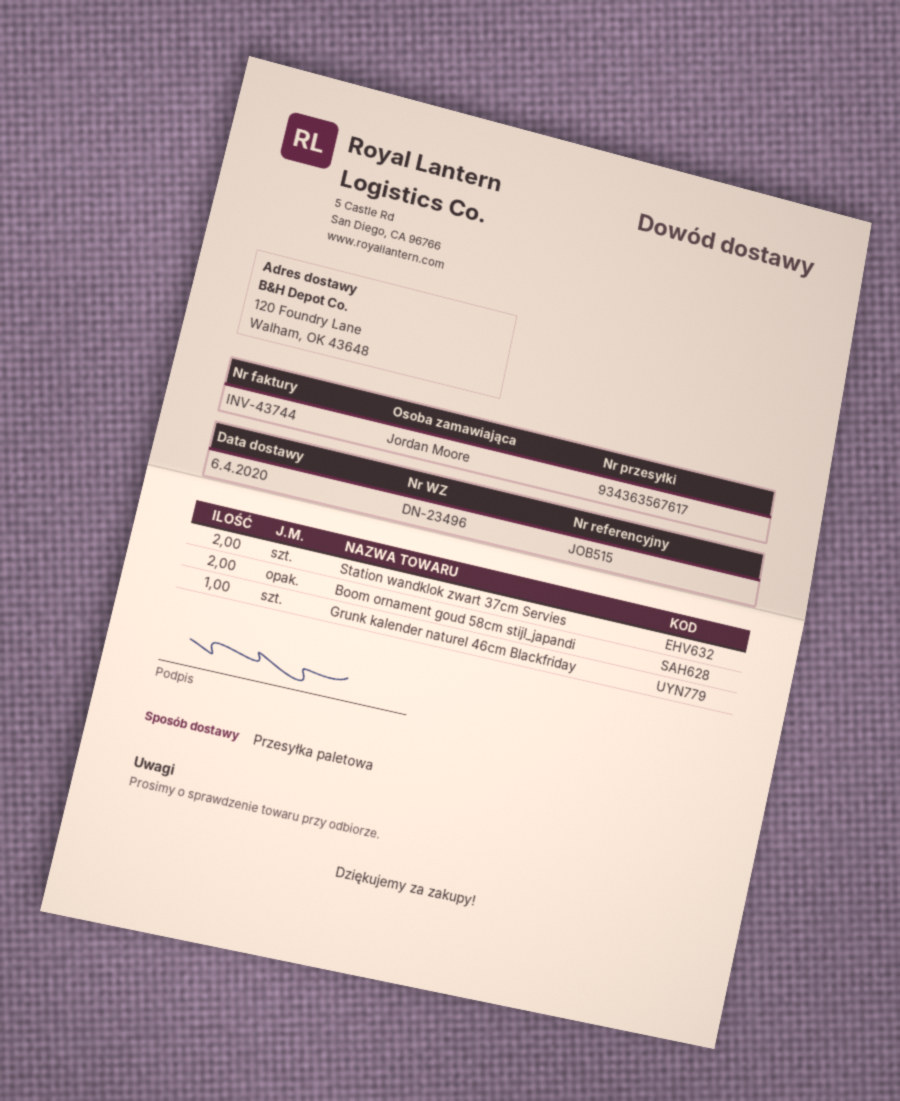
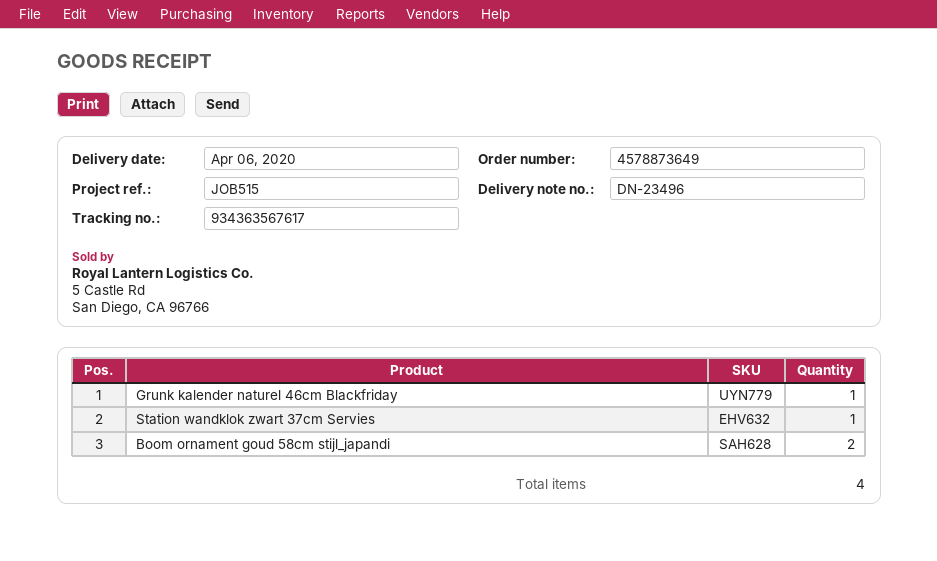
Station wandklok zwart 37cm Servies: 2 -> 1

